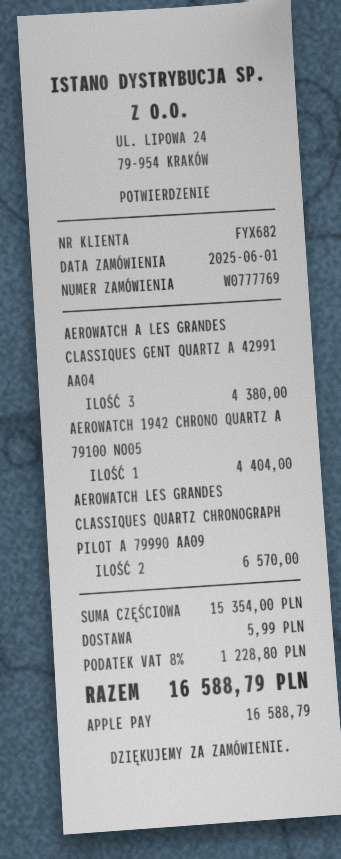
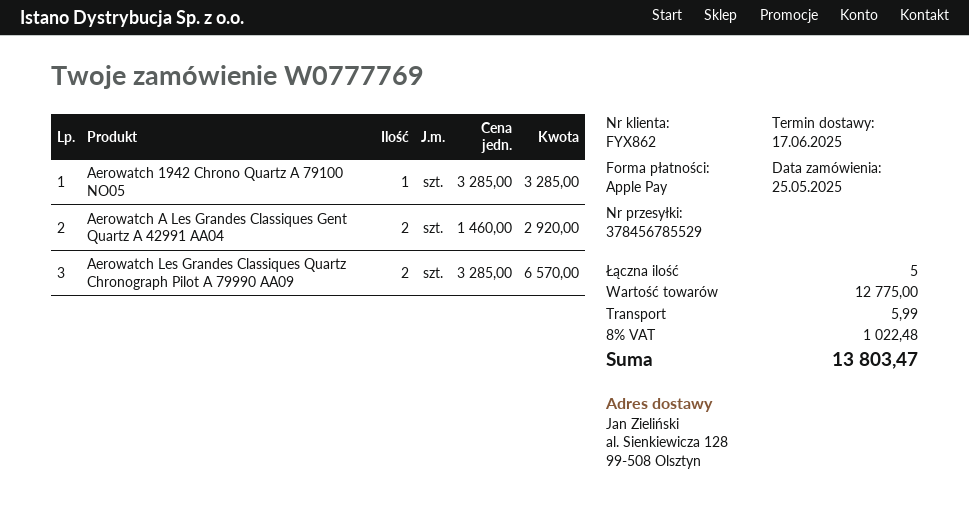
order date: 2025-06-01 -> 2025-05-25
customer number: FYX682 -> FYX862
AEROWATCH A LES GRANDES CLASSIQUES GENT QUARTZ A 42991 AA04: 3 for 4380.00 -> 2 for 2920.00
AEROWATCH 1942 CHRONO QUARTZ A 79100 NO05: 1 for 4404.00 -> 1 for 3285.00
subtotal: 15354.00 -> 12775.00
tax: 8% = 1228.80 -> 8% = 1022.48
total: 16588.79 -> 13803.47

